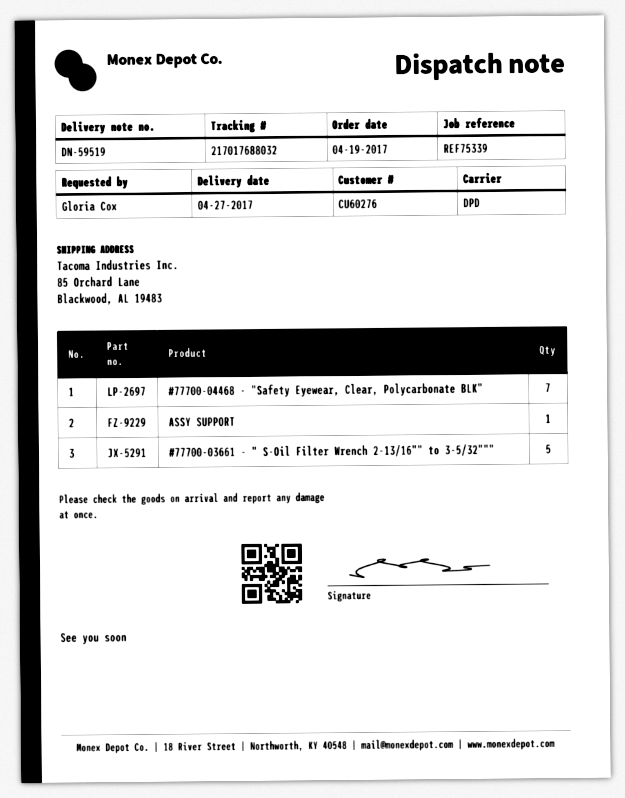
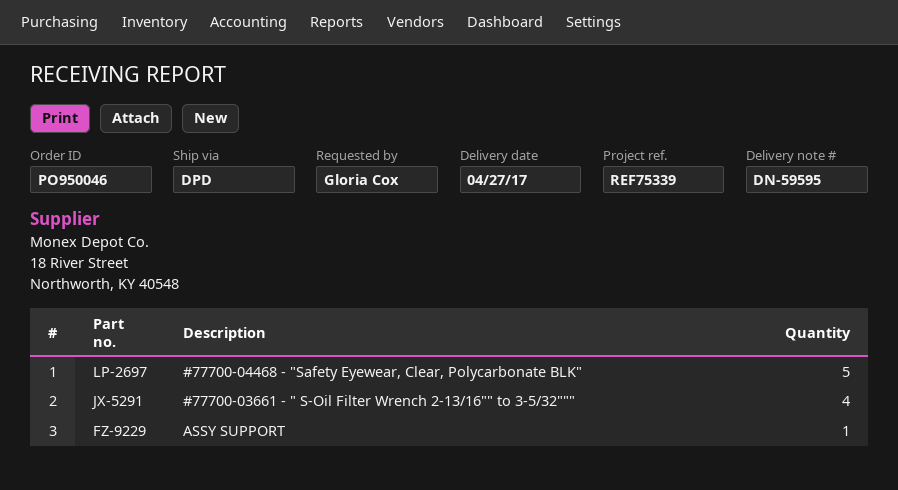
delivery note number: DN-59519 -> DN-59595
#77700-04468 - "Safety Eyewear, Clear, Polycarbonate BLK": 7 -> 5
#77700-03661 - " S-Oil Filter Wrench 2-13/16"" to 3-5/32""": 5 -> 4

